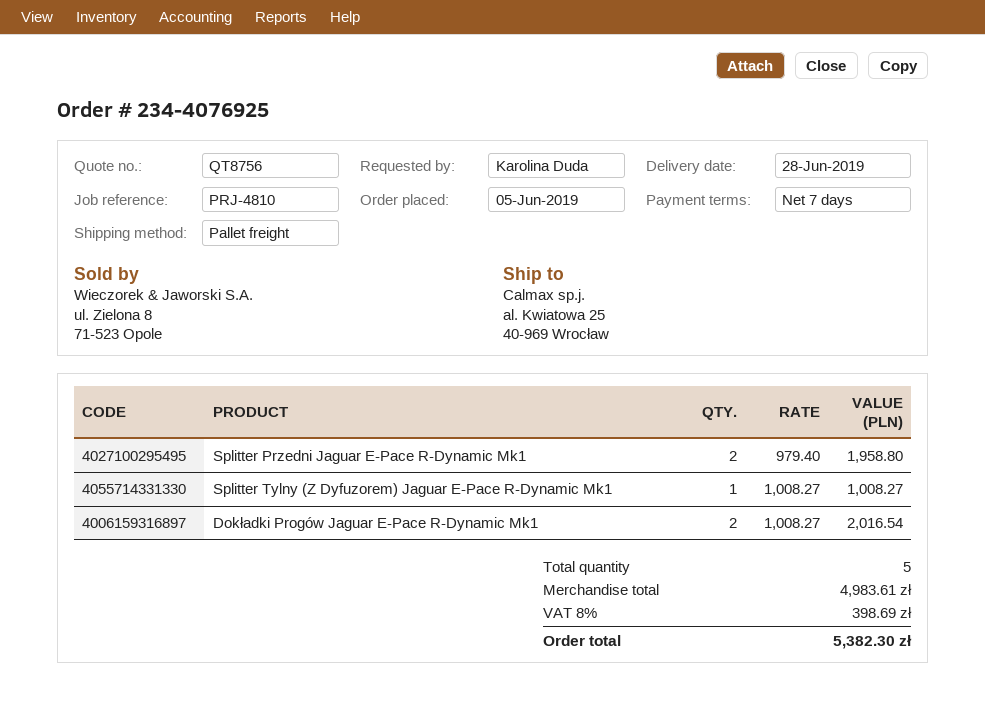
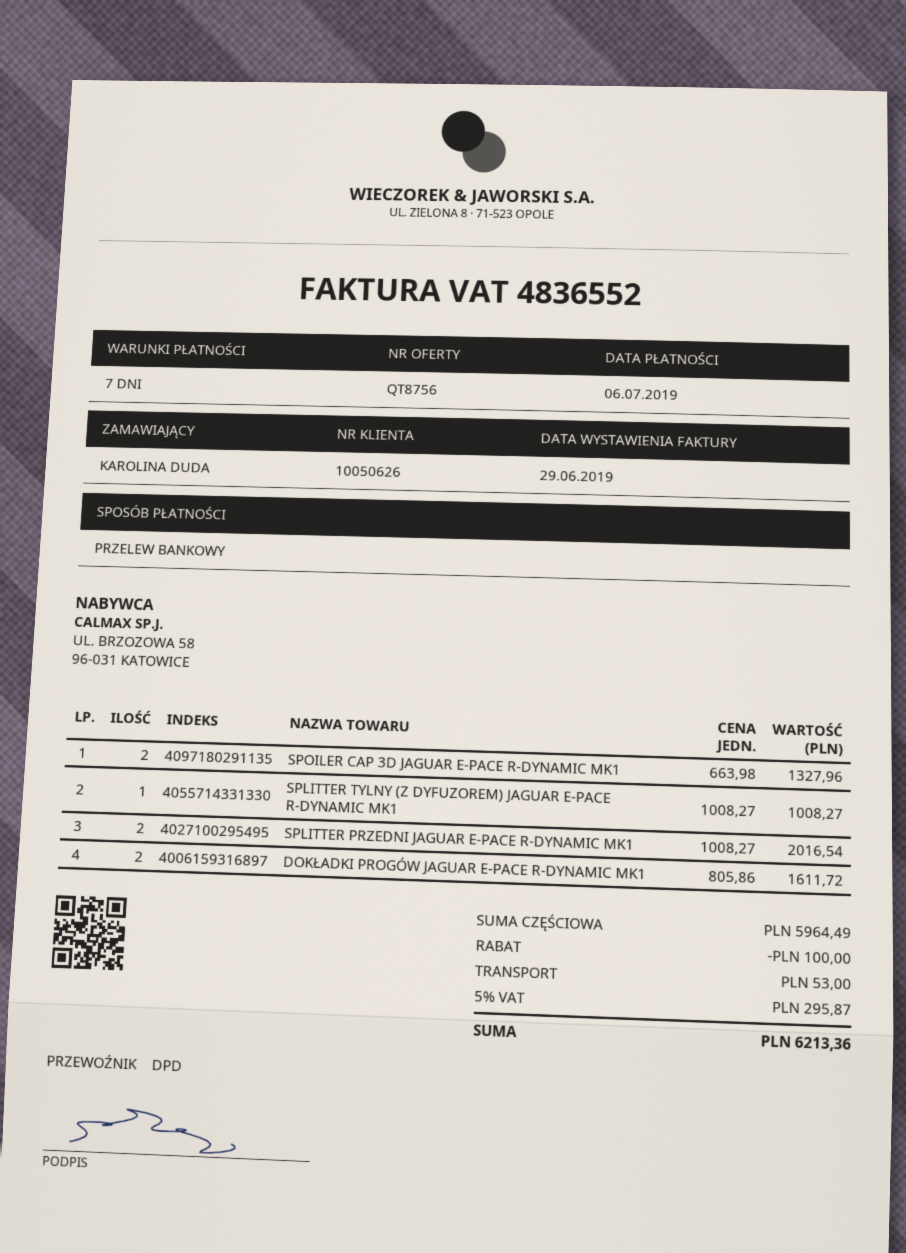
shipping method: pallet freight -> DPD
Splitter Przedni Jaguar E-Pace R-Dynamic Mk1: 2 x 979.40 = 1958.80 -> 2 x 1008.27 = 2016.54
Dokładki Progów Jaguar E-Pace R-Dynamic Mk1: 2 x 1008.27 = 2016.54 -> 2 x 805.86 = 1611.72
SPOILER CAP 3D JAGUAR E-PACE R-DYNAMIC MK1: none -> 2 x 663.98 = 1327.96
subtotal: 4983.61 -> 5964.49
discount: none -> 100.00
shipping: none -> 53.00
tax: 8% = 398.69 -> 5% = 295.87
total: 5382.30 -> 6213.36

